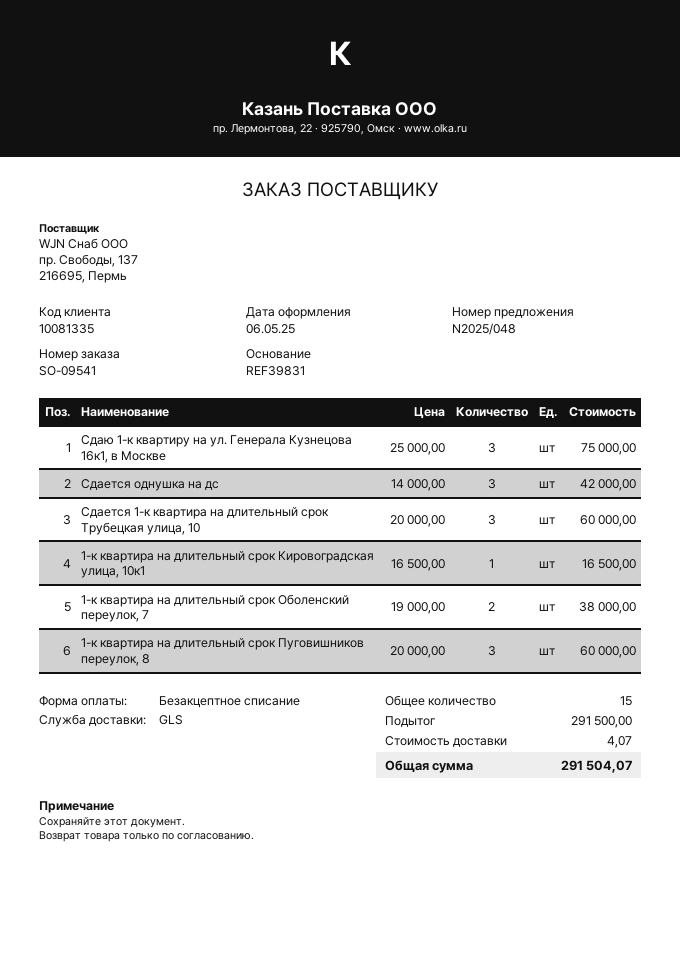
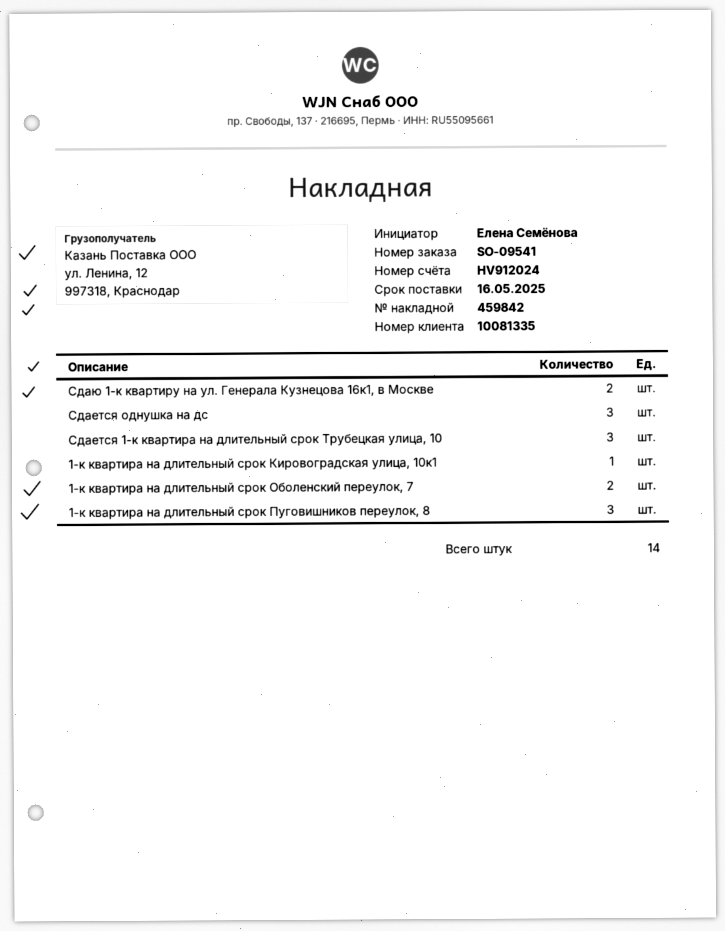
Сдаю 1-к квартиру на ул. Генерала Кузнецова 16к1, в Москве: 3 -> 2
total quantity: 15 -> 14

